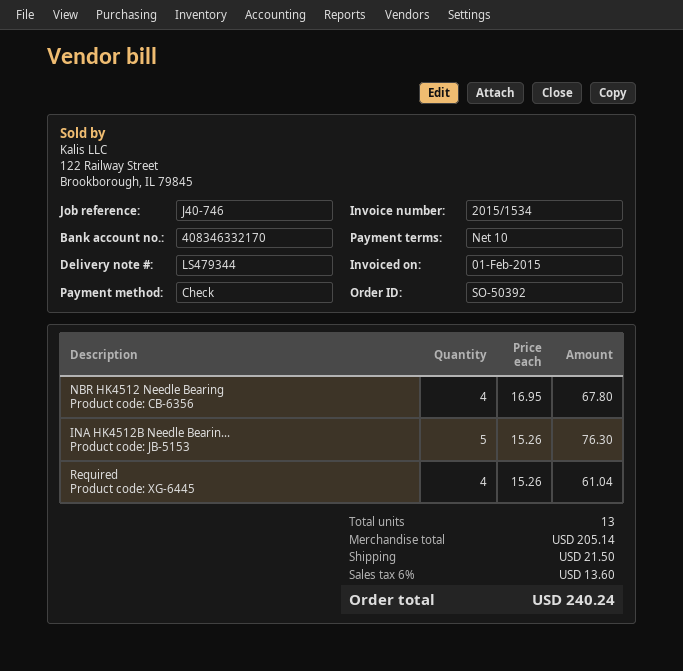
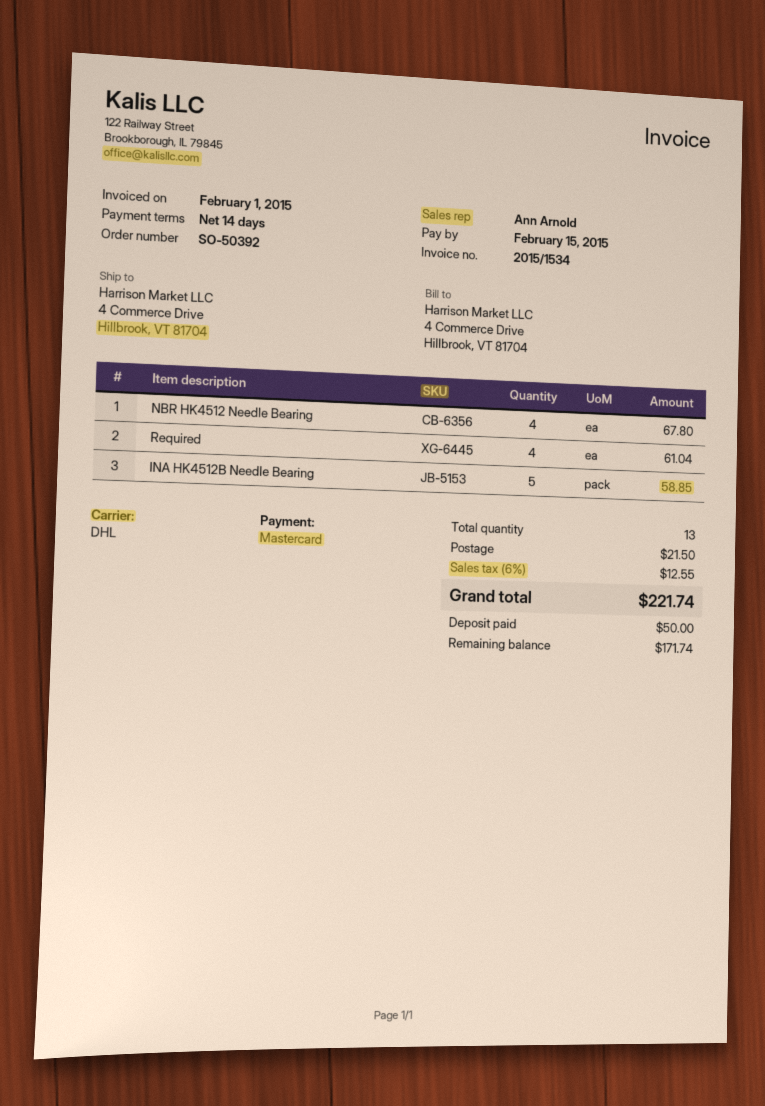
payment terms: 10 days -> 14 days
payment method: cheque -> Mastercard
INA HK4512B Needle Bearin...: 5 for 76.30 -> 5 for 58.85
tax: 6% = 13.60 -> 6% = 12.55
total: 240.24 -> 221.74

